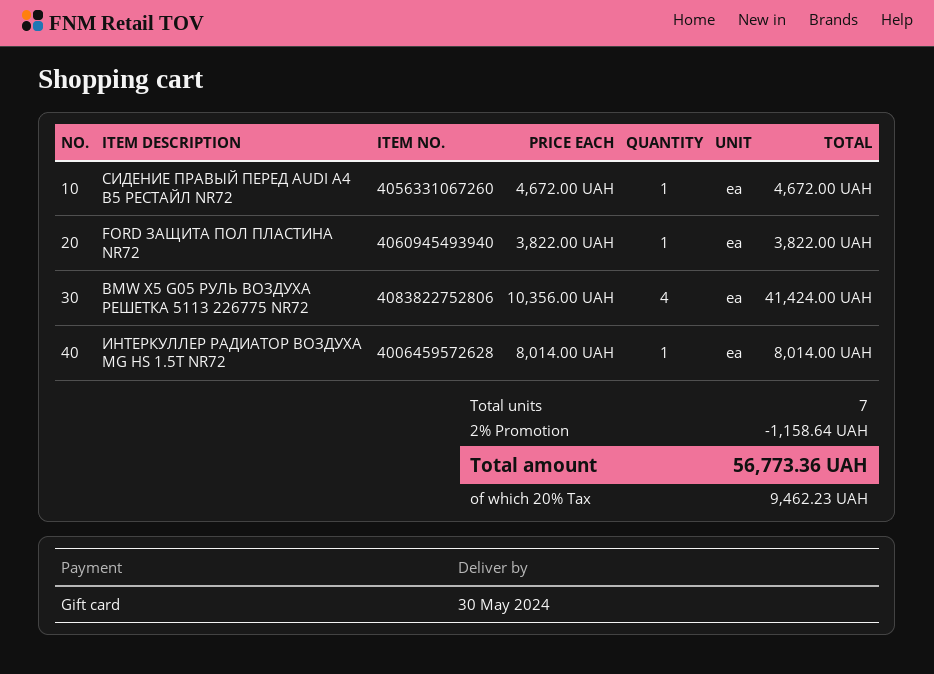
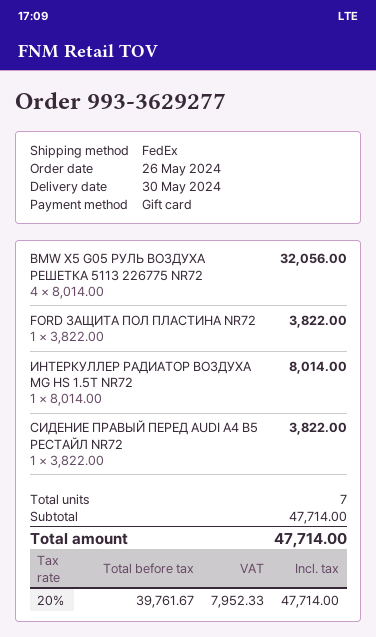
СИДЕНИЕ ПРАВЫЙ ПЕРЕД AUDI A4 B5 РЕСТАЙЛ NR72: 1 x 4672.00 = 4672.00 -> 1 x 3822.00 = 3822.00
BMW X5 G05 РУЛЬ ВОЗДУХА РЕШЕТКА 5113 226775 NR72: 4 x 10356.00 = 41424.00 -> 4 x 8014.00 = 32056.00
discount: 2% = 1158.64 -> none
tax: 20% = 9462.23 -> 20% = 7952.33
total: 56773.36 -> 47714.00

